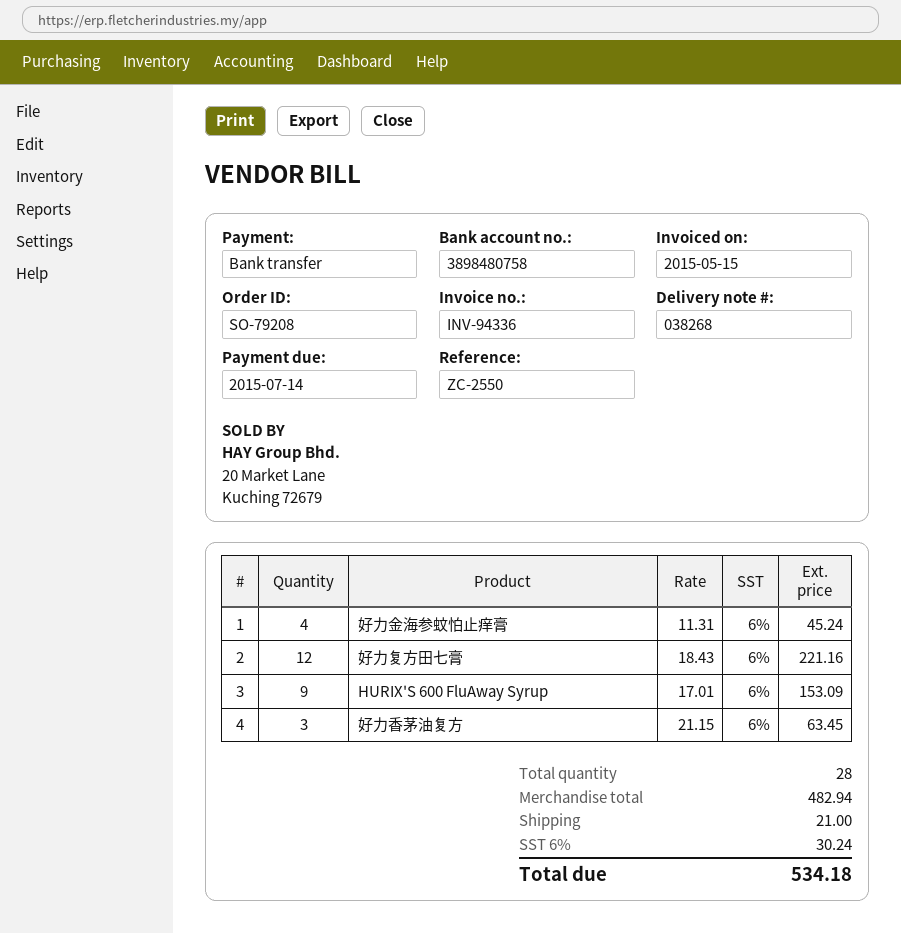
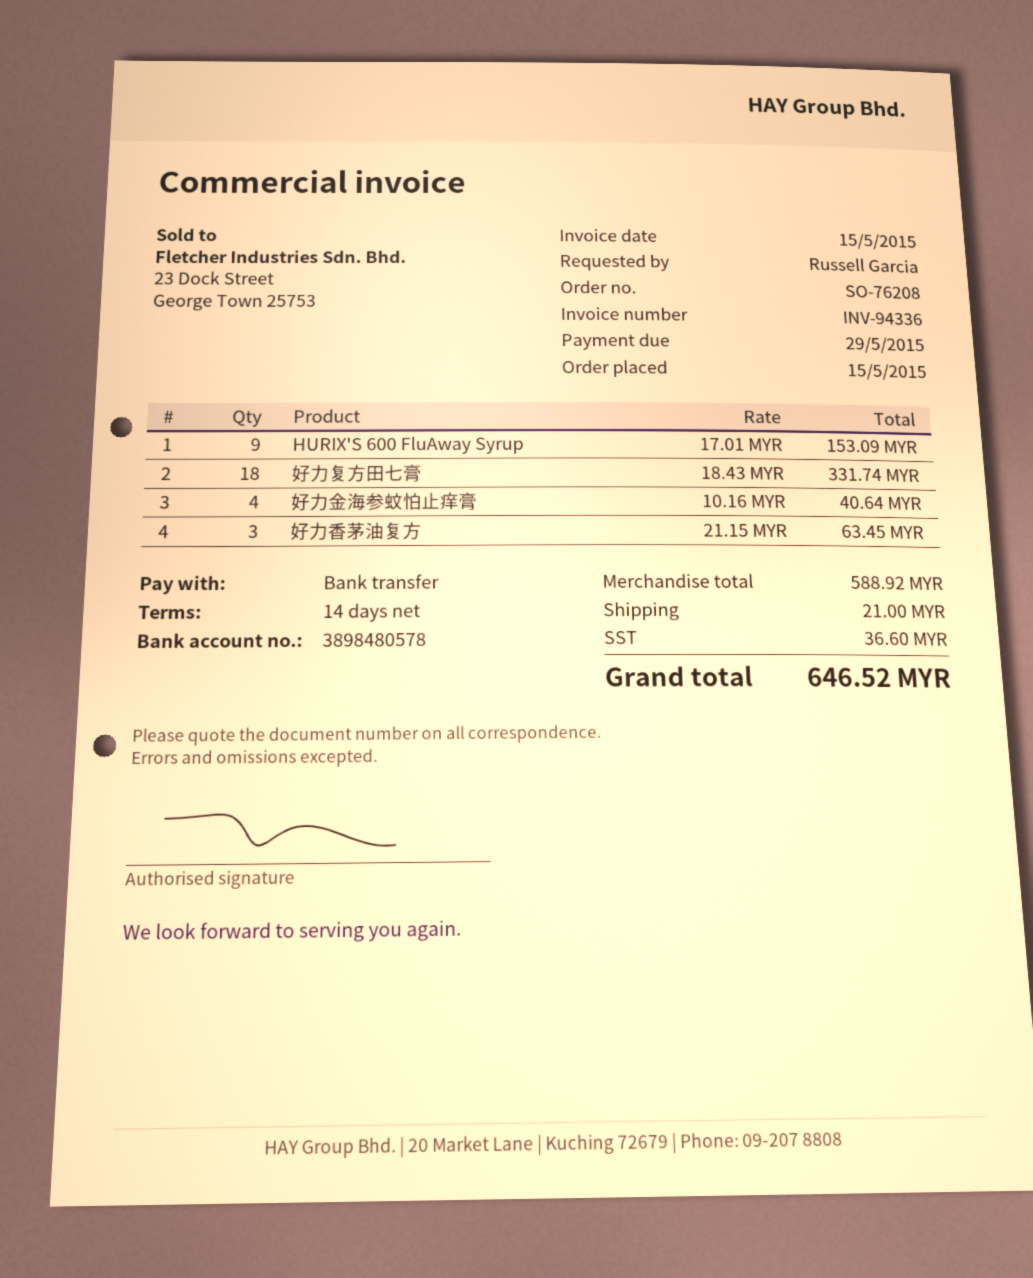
order number: SO-79208 -> SO-76208
due date: 2015-07-14 -> 2015-05-29
bank account: 3898480758 -> 3898480578
好力金海参蚊怕止痒膏: 4 x 11.31 = 45.24 -> 4 x 10.16 = 40.64
好力复方田七膏: 12 x 18.43 = 221.16 -> 18 x 18.43 = 331.74
subtotal: 482.94 -> 588.92
tax: 30.24 -> 36.60
total: 534.18 -> 646.52

